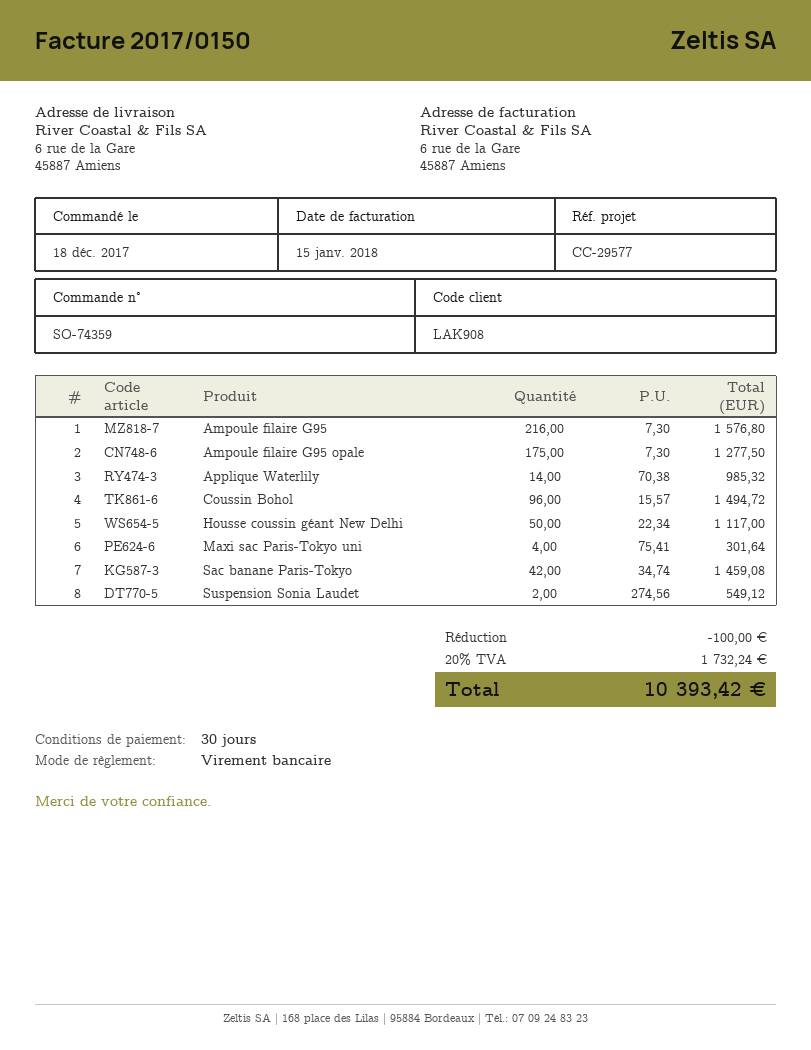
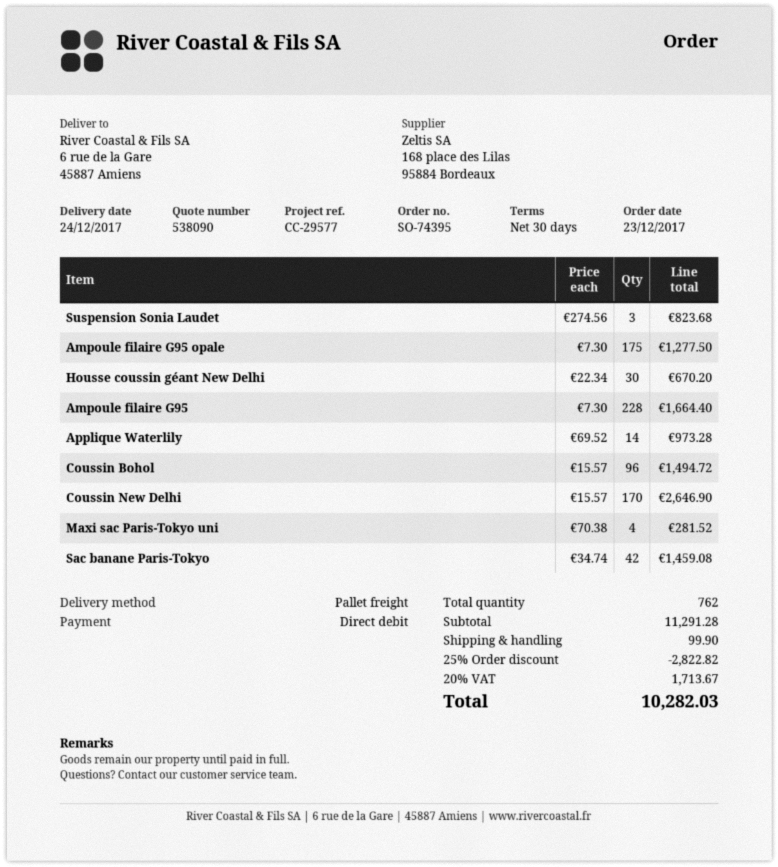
order number: SO-74359 -> SO-74395
order date: 2017-12-18 -> 2017-12-23
payment method: bank transfer -> direct debit
Ampoule filaire G95: 216 x 7.30 = 1576.80 -> 228 x 7.30 = 1664.40
Applique Waterlily: 14 x 70.38 = 985.32 -> 14 x 69.52 = 973.28
Housse coussin géant New Delhi: 50 x 22.34 = 1117.00 -> 30 x 22.34 = 670.20
Maxi sac Paris-Tokyo uni: 4 x 75.41 = 301.64 -> 4 x 70.38 = 281.52
Suspension Sonia Laudet: 2 x 274.56 = 549.12 -> 3 x 274.56 = 823.68
Coussin New Delhi: none -> 170 x 15.57 = 2646.90
discount: 100.00 -> 2822.82
shipping: none -> 99.90
tax: 20% = 1732.24 -> 20% = 1713.67
total: 10393.42 -> 10282.03

